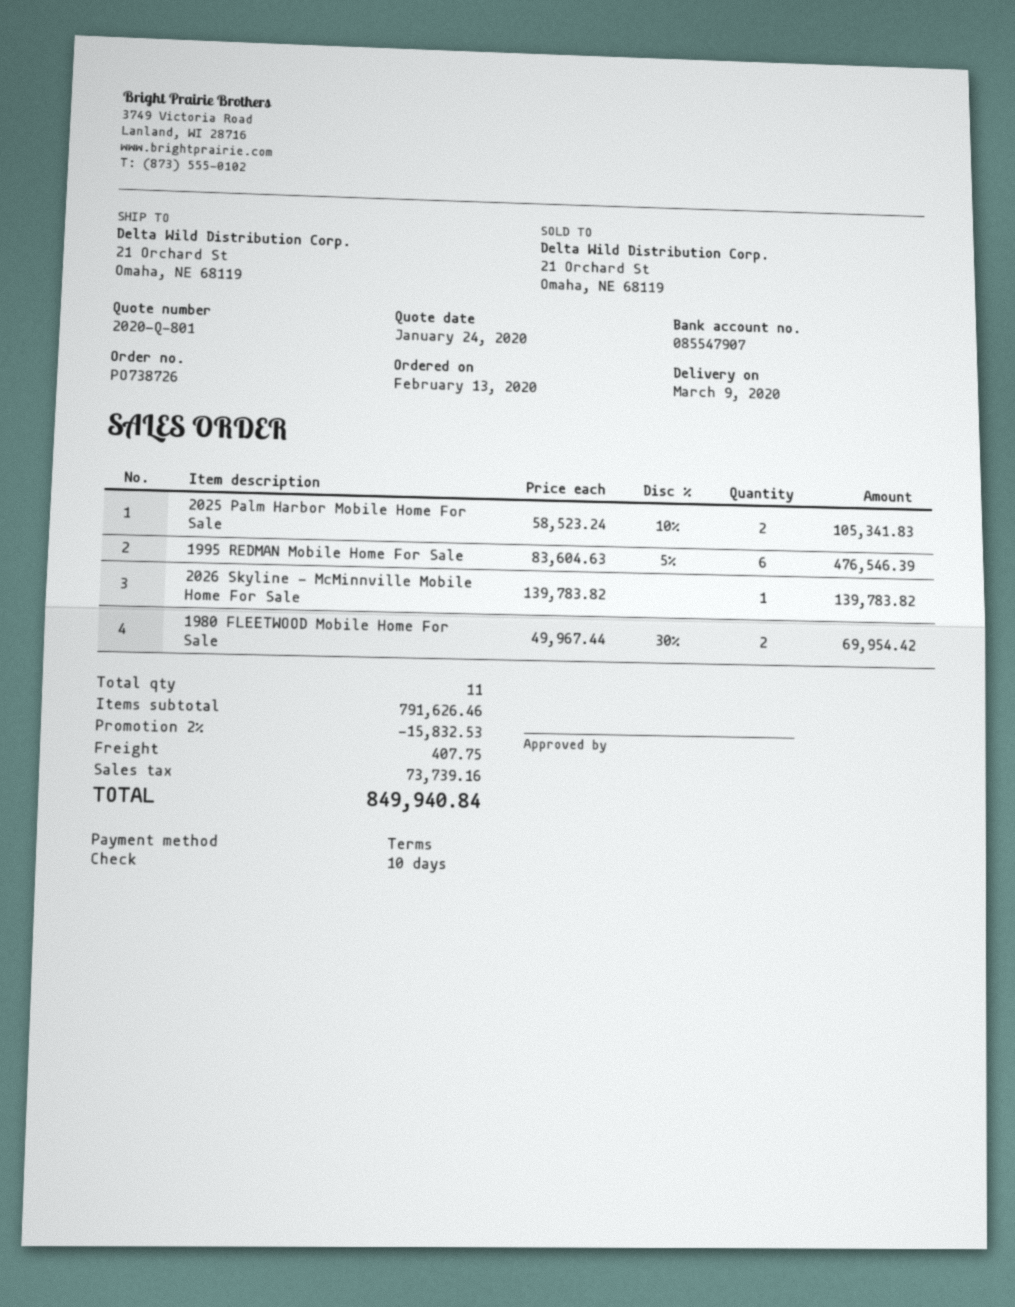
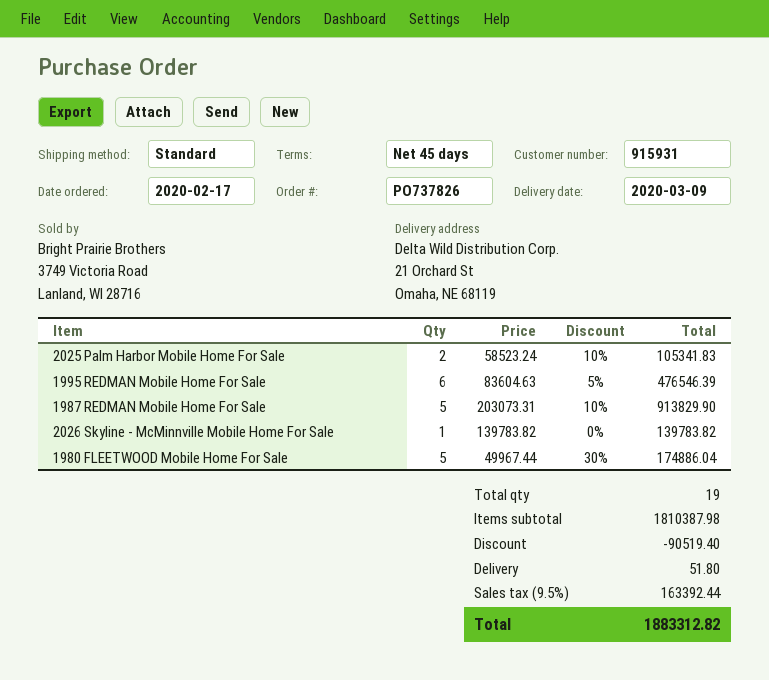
order number: PO738726 -> PO737826
order date: 2020-02-13 -> 2020-02-17
payment terms: 10 days -> 45 days
1980 FLEETWOOD Mobile Home For Sale: 2 x 49967.44 - 30% = 69954.42 -> 5 x 49967.44 - 30% = 174886.04
1987 REDMAN Mobile Home For Sale: none -> 5 x 203073.31 - 10% = 913829.90
total quantity: 11 -> 19
subtotal: 791626.46 -> 1810387.98
discount: 15832.53 -> 90519.40
shipping: 407.75 -> 51.80
tax: 73739.16 -> 163392.44
total: 849940.84 -> 1883312.82

